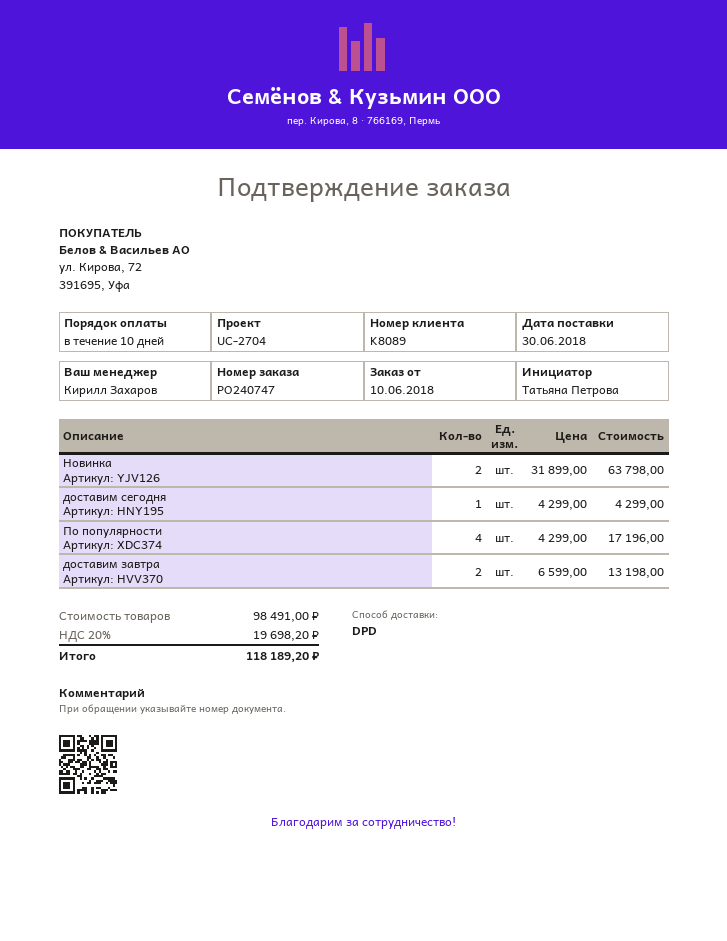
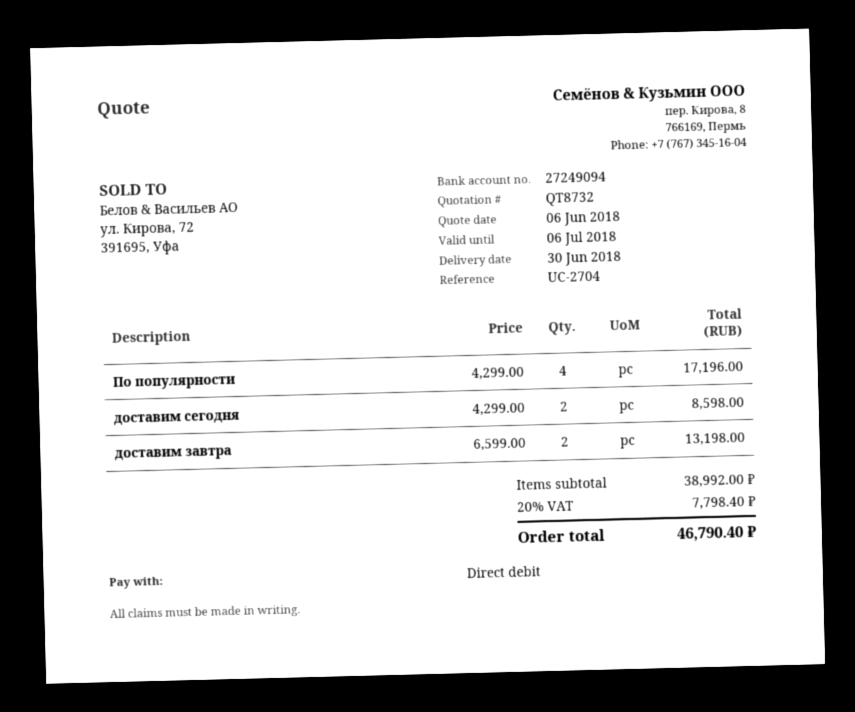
Новинка: 2 x 31899.00 = 63798.00 -> none
доставим сегодня: 1 x 4299.00 = 4299.00 -> 2 x 4299.00 = 8598.00
subtotal: 98491.00 -> 38992.00
tax: 20% = 19698.20 -> 20% = 7798.40
total: 118189.20 -> 46790.40

